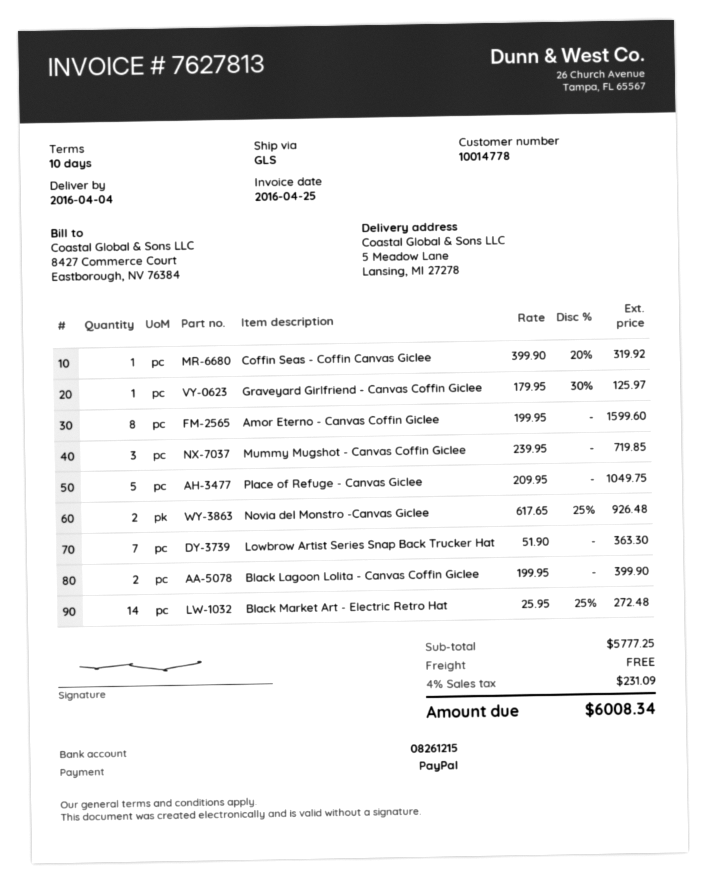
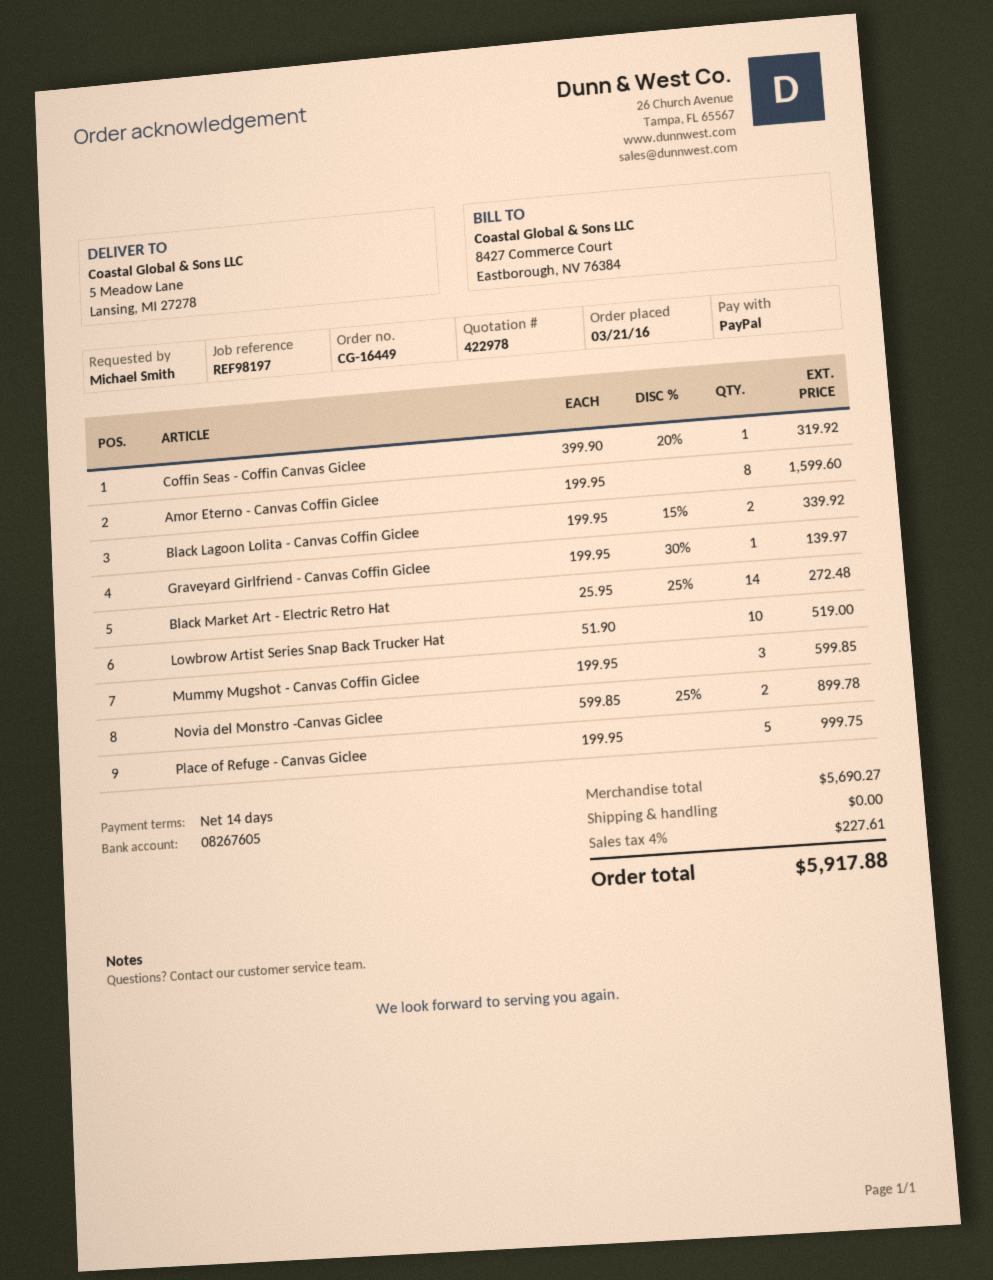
payment terms: 10 days -> 14 days
bank account: 08261215 -> 08267605
Graveyard Girlfriend - Canvas Coffin Giclee: 1 x 179.95 - 30% = 125.97 -> 1 x 199.95 - 30% = 139.97
Mummy Mugshot - Canvas Coffin Giclee: 3 x 239.95 = 719.85 -> 3 x 199.95 = 599.85
Place of Refuge - Canvas Giclee: 5 x 209.95 = 1049.75 -> 5 x 199.95 = 999.75
Novia del Monstro -Canvas Giclee: 2 x 617.65 - 25% = 926.48 -> 2 x 599.85 - 25% = 899.78
Lowbrow Artist Series Snap Back Trucker Hat: 7 x 51.90 = 363.30 -> 10 x 51.90 = 519.00
Black Lagoon Lolita - Canvas Coffin Giclee: 2 x 199.95 = 399.90 -> 2 x 199.95 - 15% = 339.92
subtotal: 5777.25 -> 5690.27
tax: 4% = 231.09 -> 4% = 227.61
total: 6008.34 -> 5917.88

